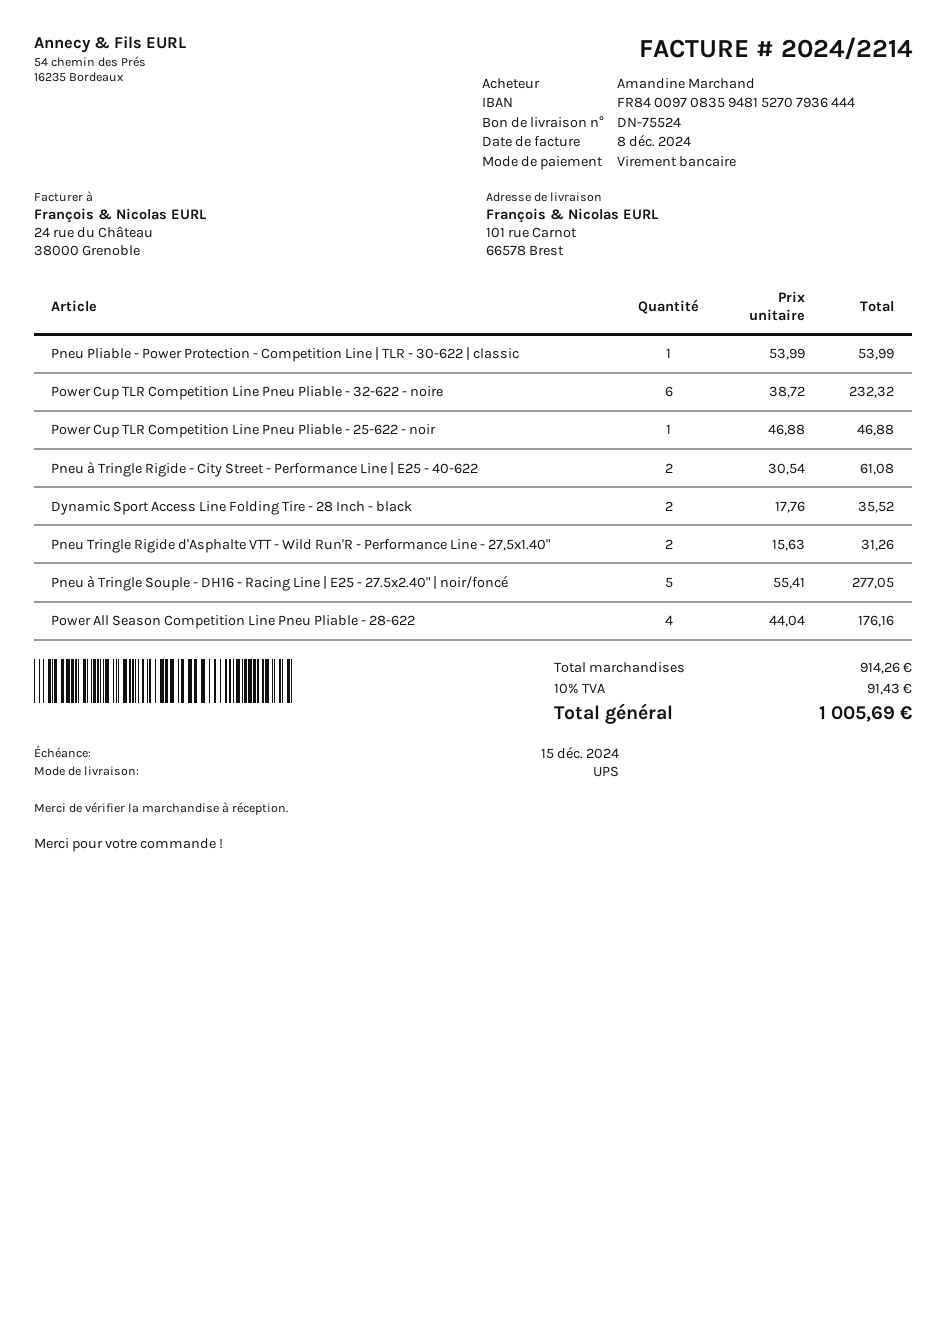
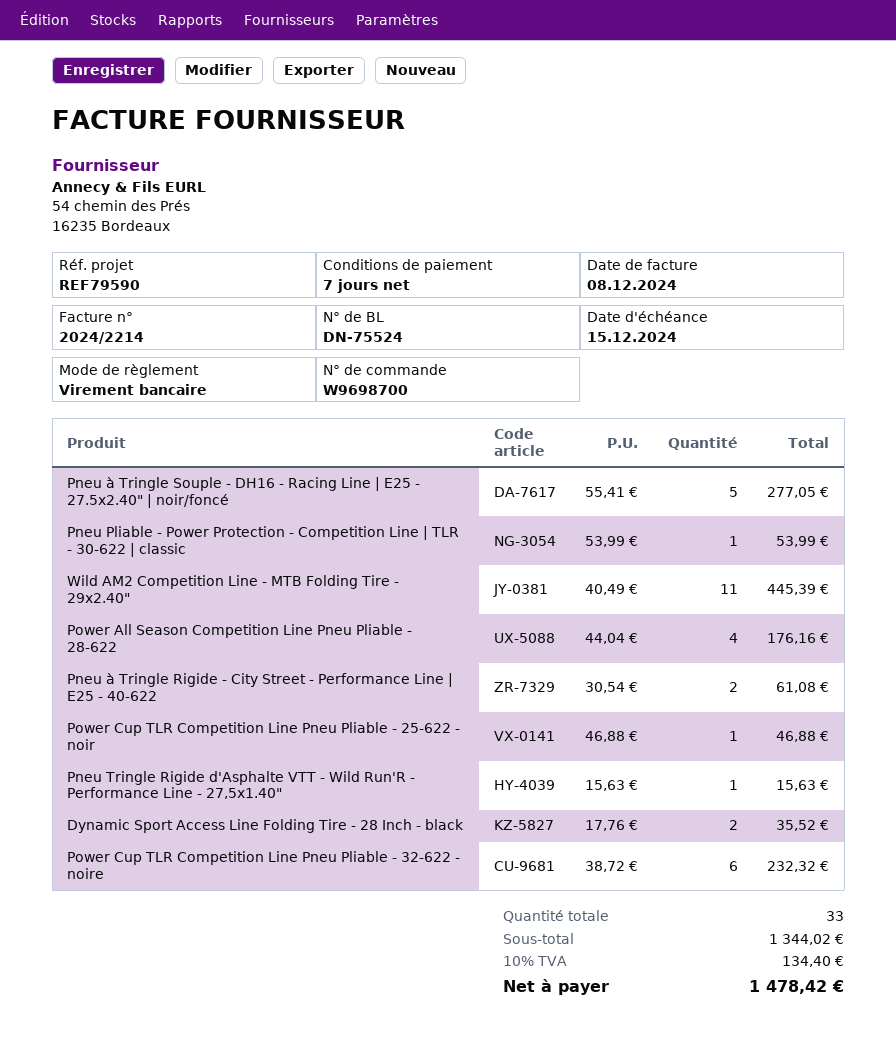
Pneu Tringle Rigide d'Asphalte VTT - Wild Run'R - Performance Line - 27,5x1.40": 2 x 15.63 = 31.26 -> 1 x 15.63 = 15.63
Wild AM2 Competition Line - MTB Folding Tire - 29x2.40": none -> 11 x 40.49 = 445.39
subtotal: 914.26 -> 1344.02
tax: 10% = 91.43 -> 10% = 134.40
total: 1005.69 -> 1478.42

